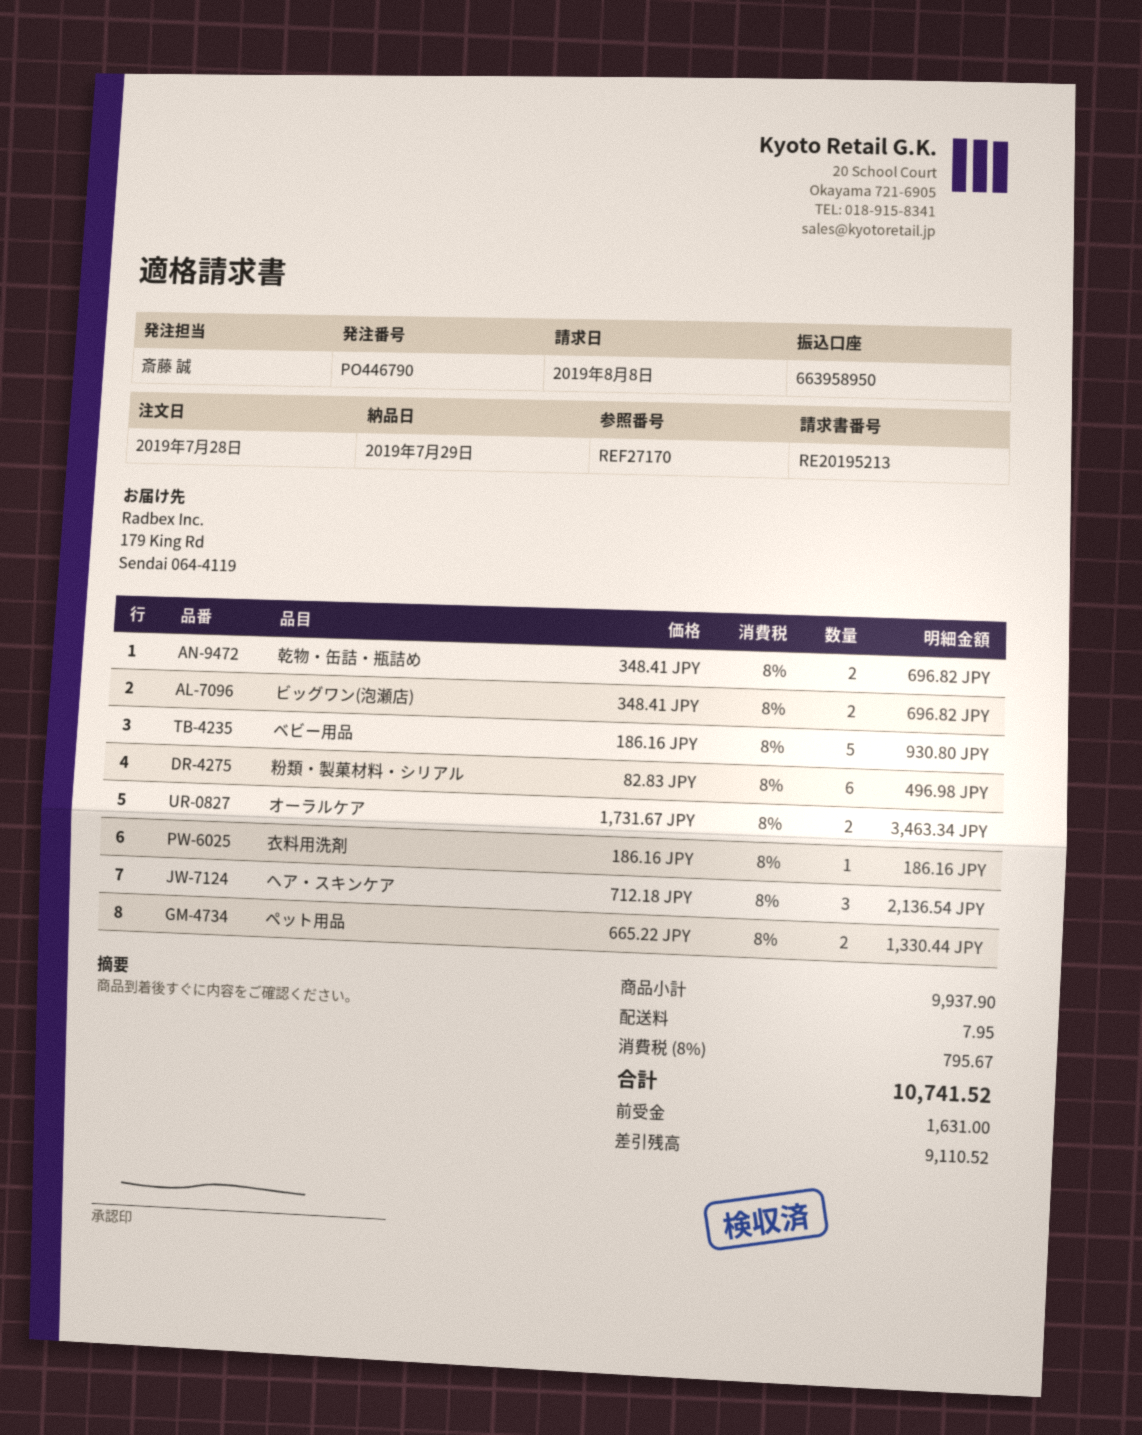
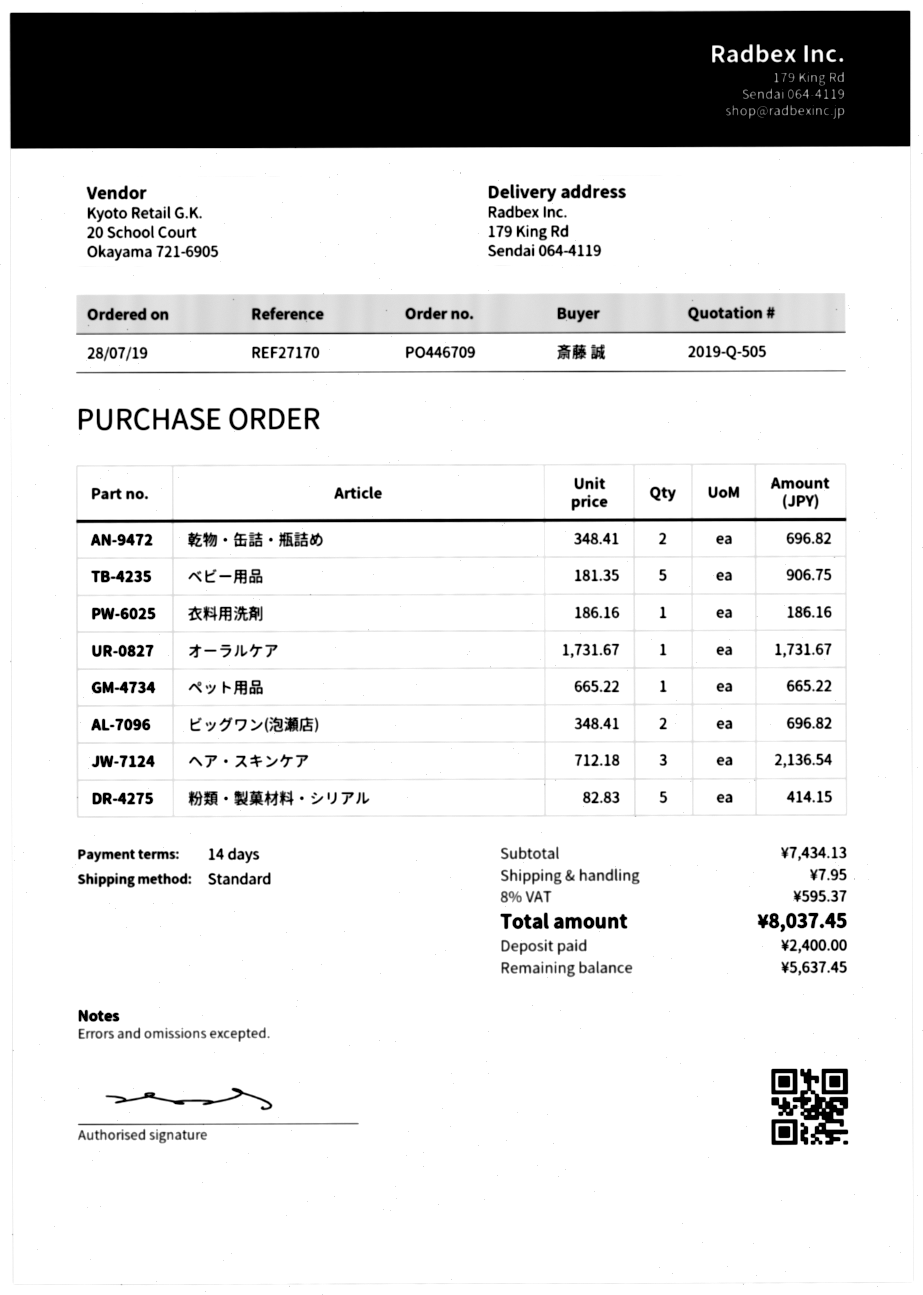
order number: PO446790 -> PO446709
ベビー用品: 5 x 186.16 = 930.80 -> 5 x 181.35 = 906.75
粉類・製菓材料・シリアル: 6 x 82.83 = 496.98 -> 5 x 82.83 = 414.15
オーラルケア: 2 x 1731.67 = 3463.34 -> 1 x 1731.67 = 1731.67
ペット用品: 2 x 665.22 = 1330.44 -> 1 x 665.22 = 665.22
subtotal: 9937.90 -> 7434.13
tax: 8% = 795.67 -> 8% = 595.37
total: 10741.52 -> 8037.45
deposit: 1631.00 -> 2400.00
balance: 9110.52 -> 5637.45

